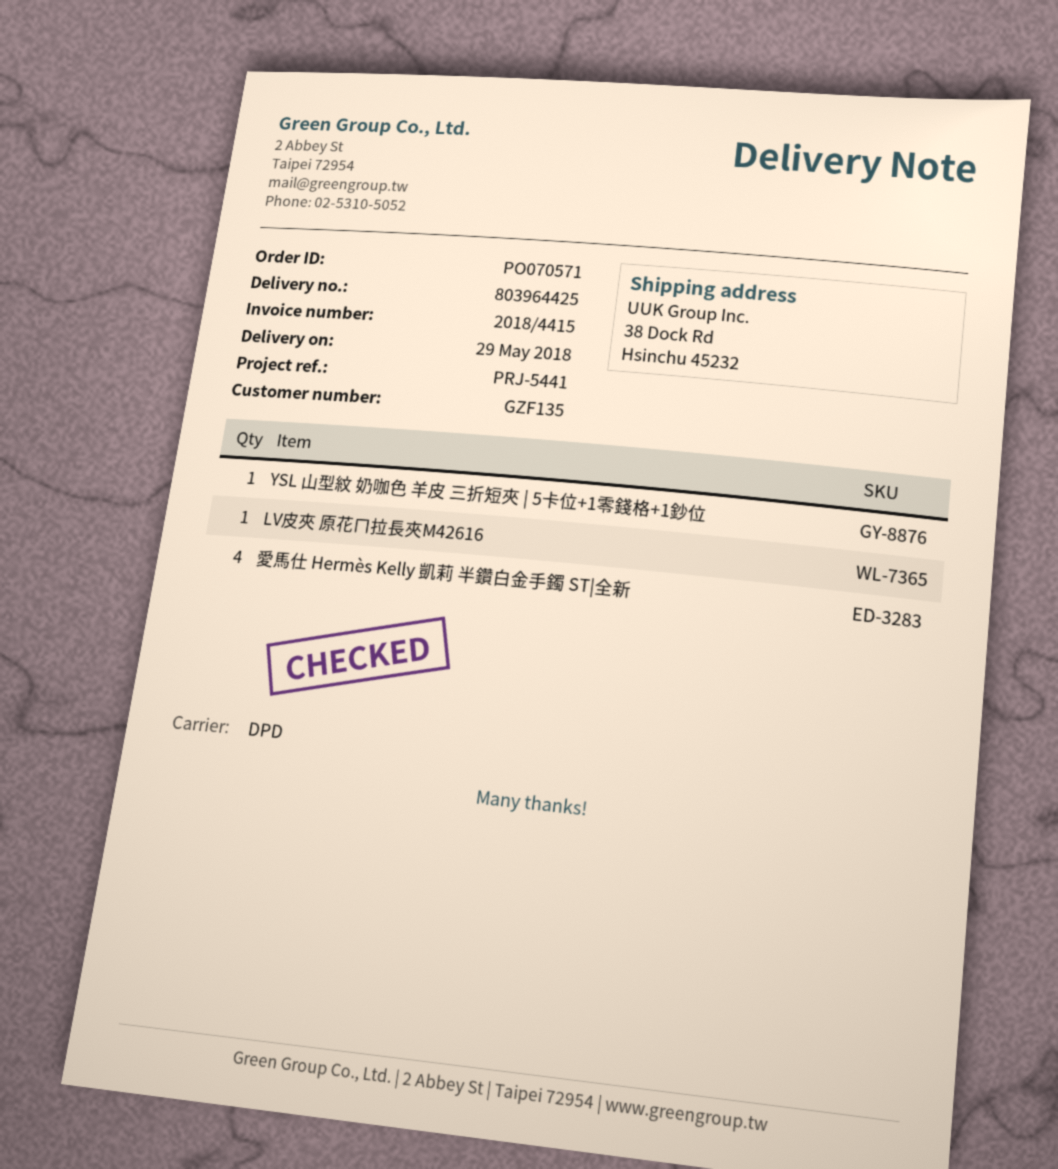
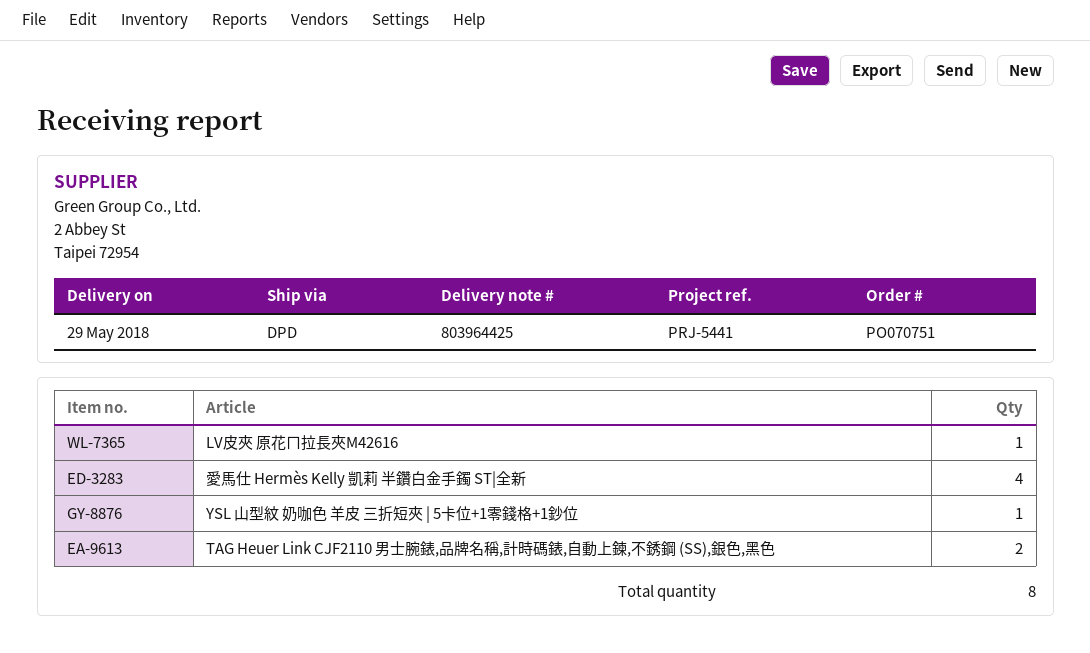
order number: PO070571 -> PO070751
TAG Heuer Link CJF2110 男士腕錶,品牌名稱,計時碼錶,自動上鍊,不銹鋼 (SS),銀色,黑色: none -> 2

